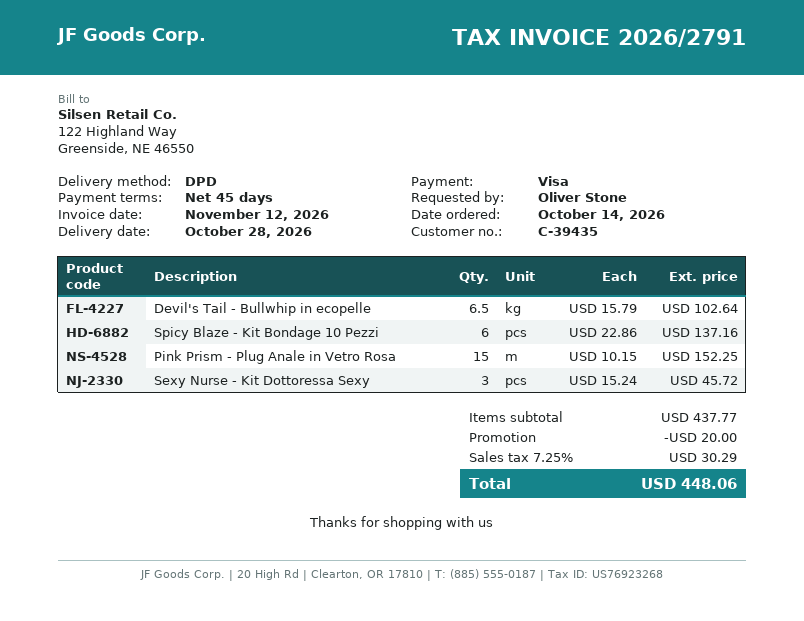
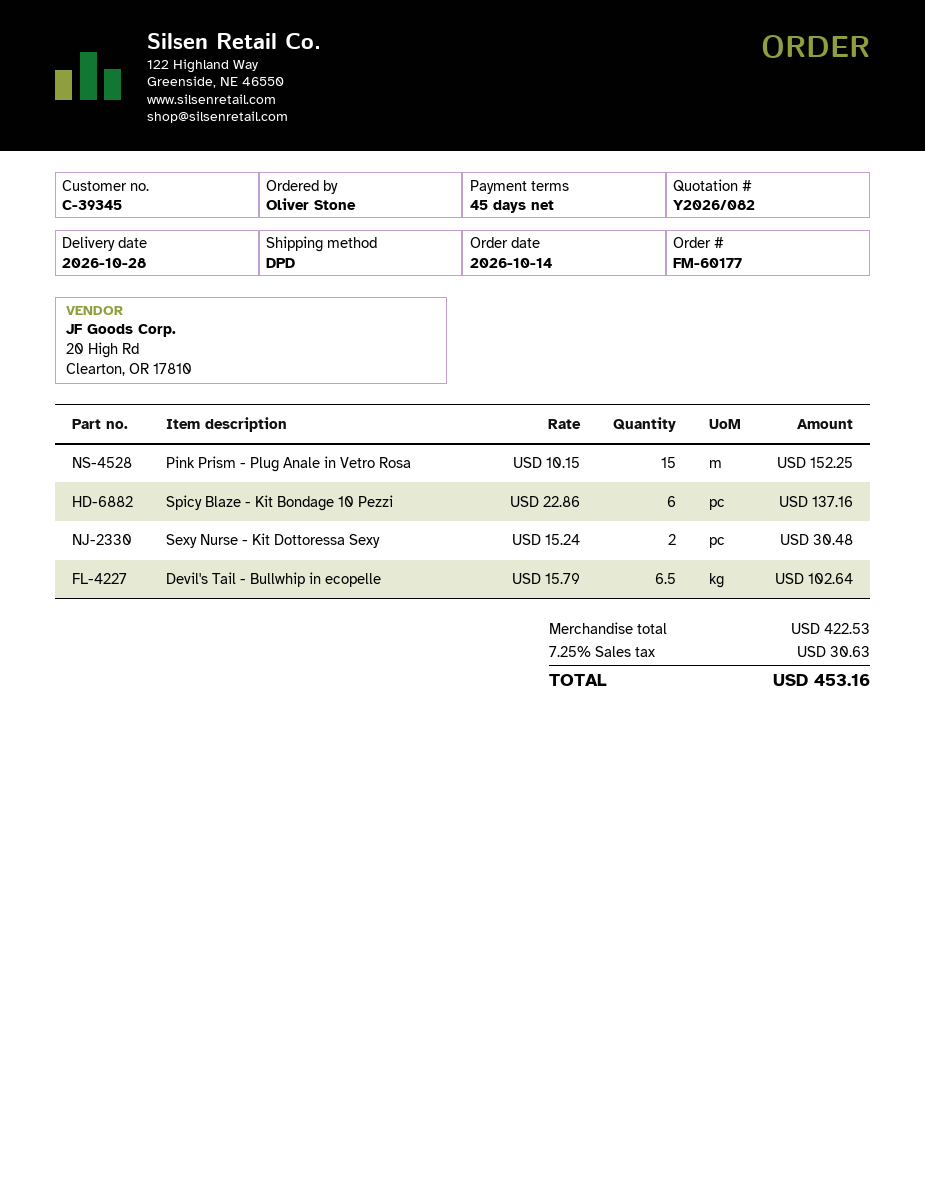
customer number: C-39435 -> C-39345
Sexy Nurse - Kit Dottoressa Sexy: 3 x 15.24 = 45.72 -> 2 x 15.24 = 30.48
subtotal: 437.77 -> 422.53
discount: 20.00 -> none
tax: 7.25% = 30.29 -> 7.25% = 30.63
total: 448.06 -> 453.16

